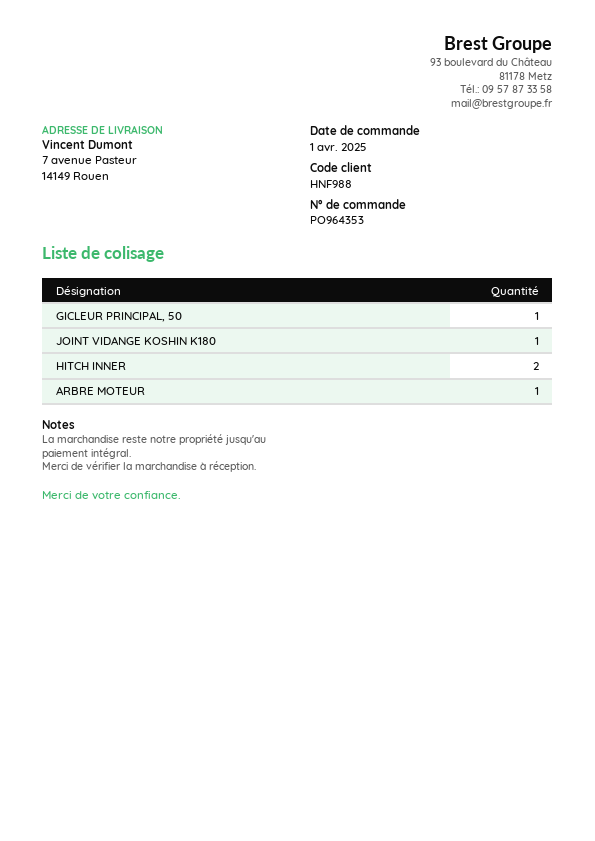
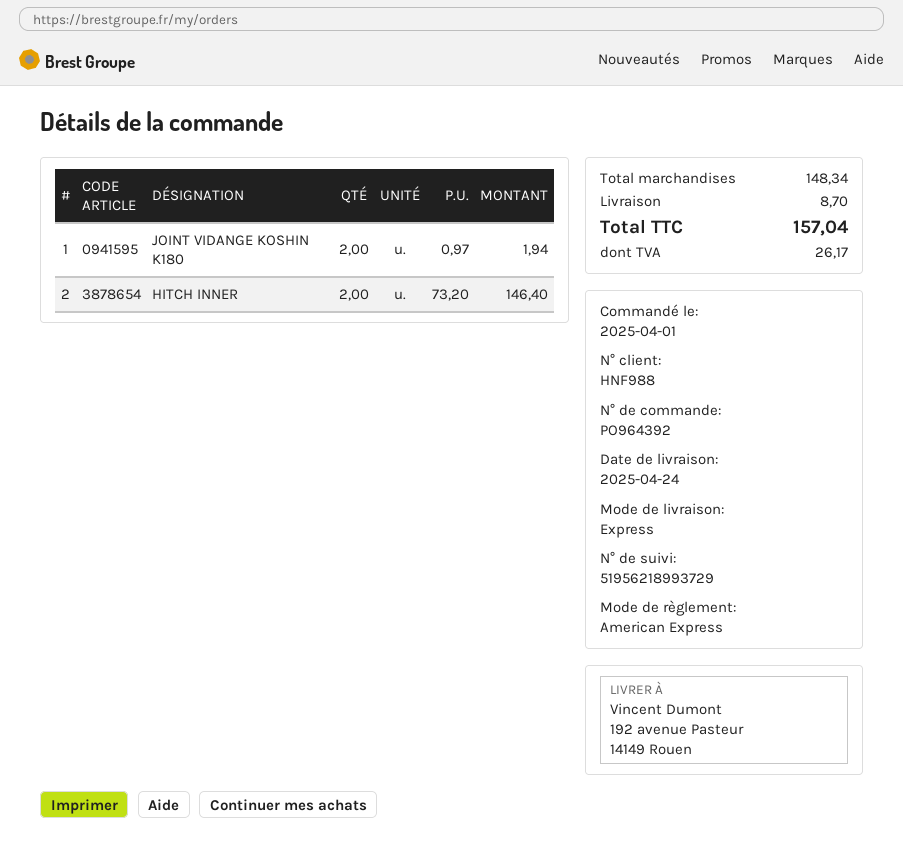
order number: PO964353 -> PO964392
ship to: 7 avenue Pasteur, 14149 Rouen -> 192 avenue Pasteur, 14149 Rouen
GICLEUR PRINCIPAL, 50: 1 -> none
JOINT VIDANGE KOSHIN K180: 1 -> 2
ARBRE MOTEUR: 1 -> none

